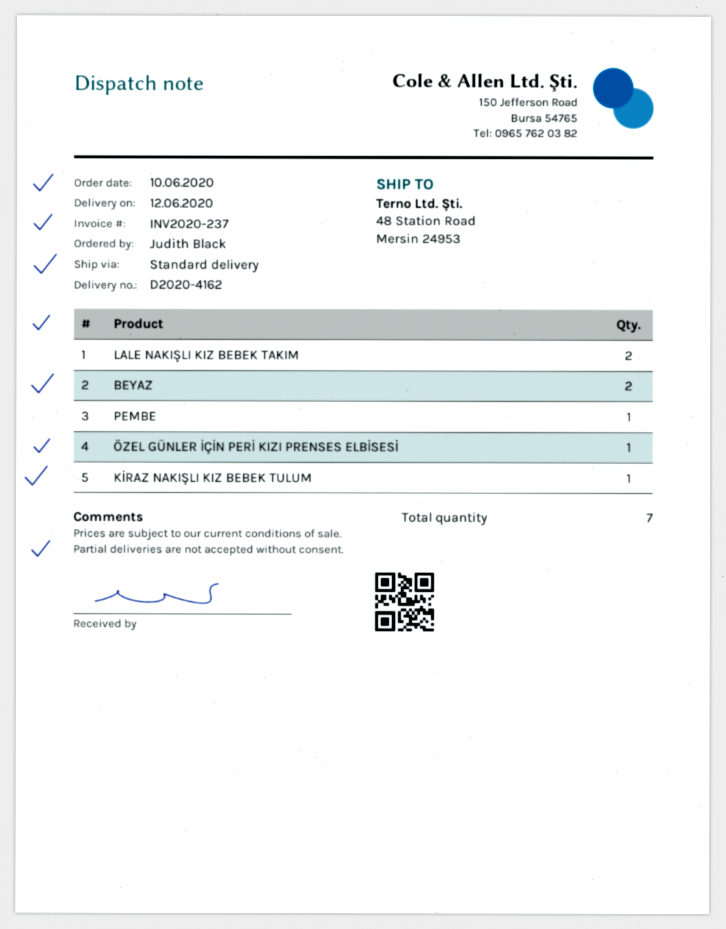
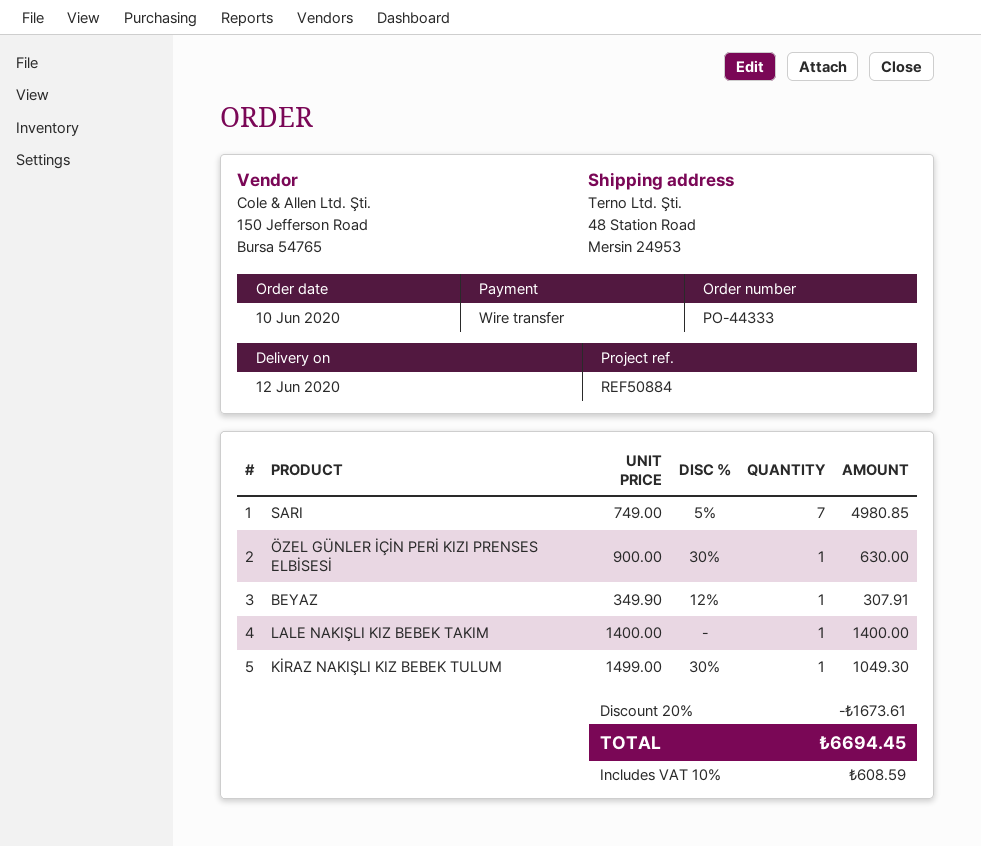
LALE NAKIŞLI KIZ BEBEK TAKIM: 2 -> 1
BEYAZ: 2 -> 1
PEMBE: 1 -> none
SARI: none -> 7

